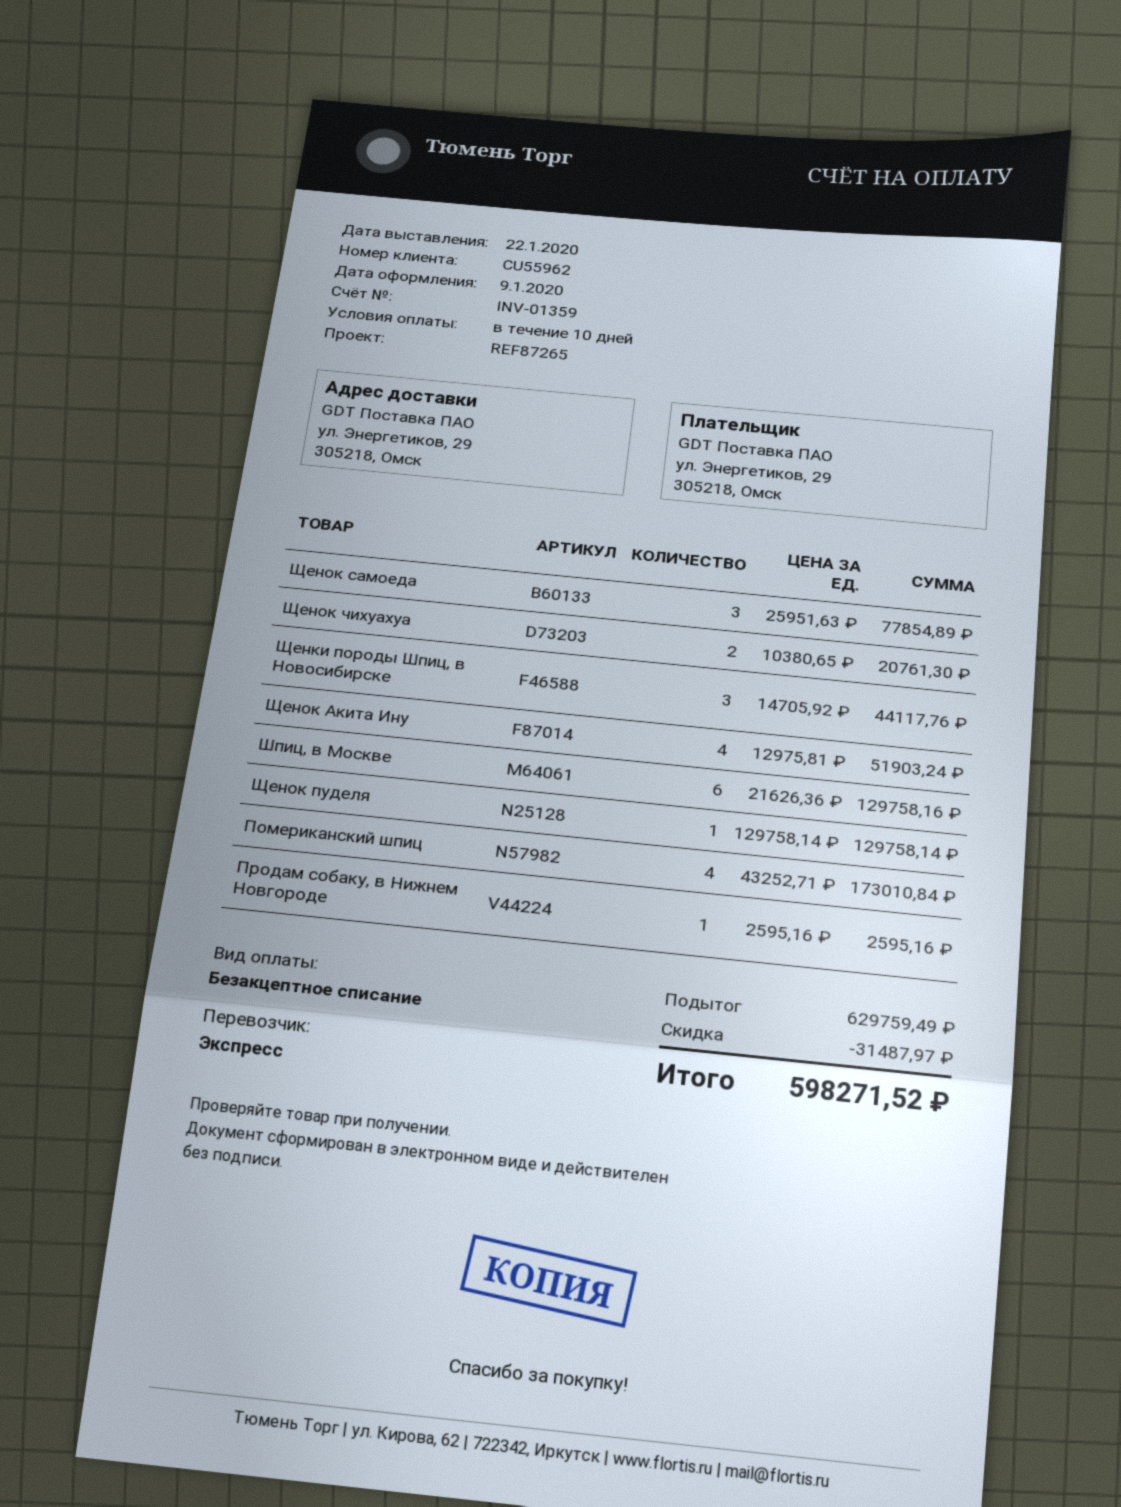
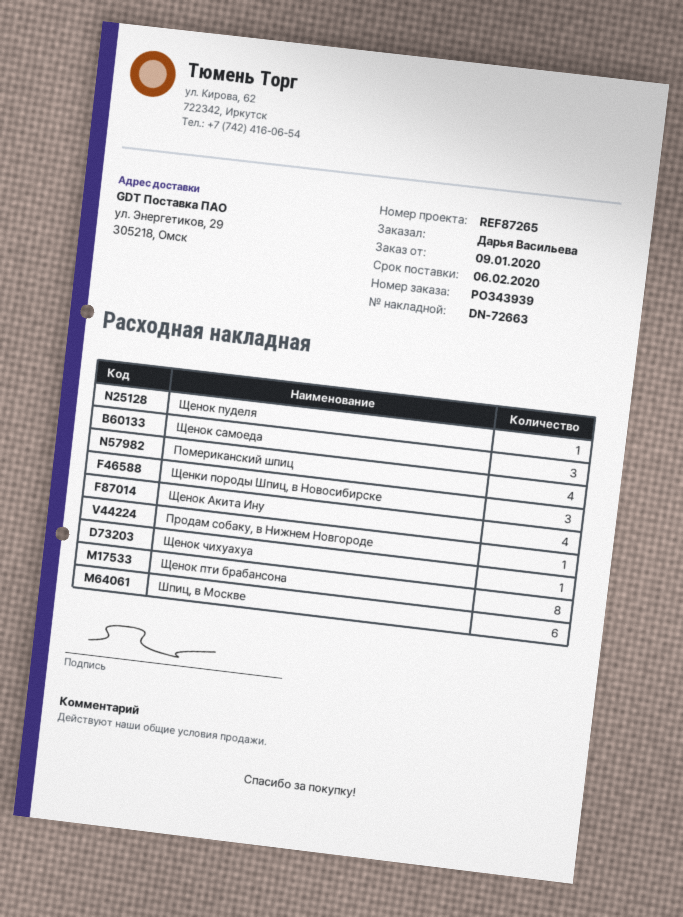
Щенок чихуахуа: 2 -> 1
Щенок пти брабансона: none -> 8

